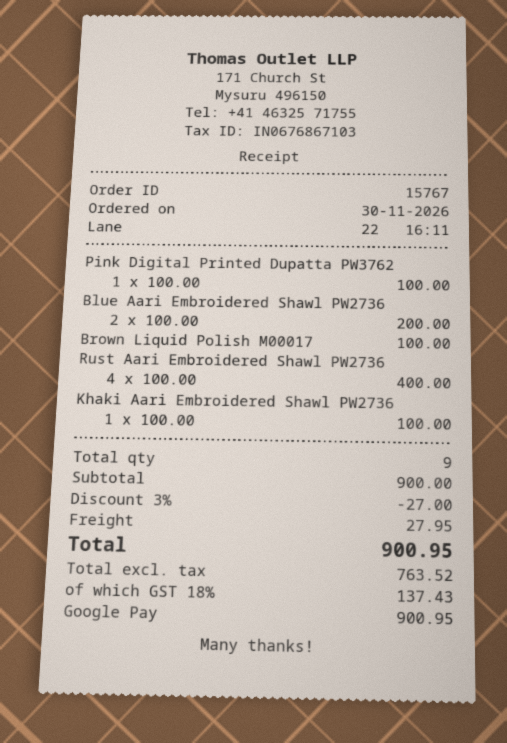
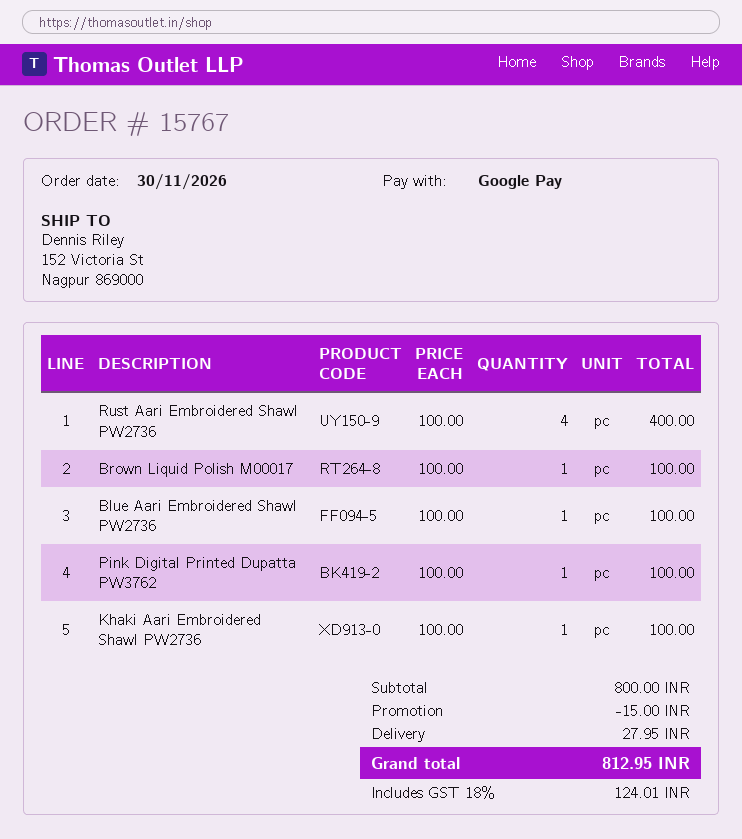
Blue Aari Embroidered Shawl PW2736: 2 x 100.00 = 200.00 -> 1 x 100.00 = 100.00
subtotal: 900.00 -> 800.00
discount: 27.00 -> 15.00
tax: 18% = 137.43 -> 18% = 124.01
total: 900.95 -> 812.95

